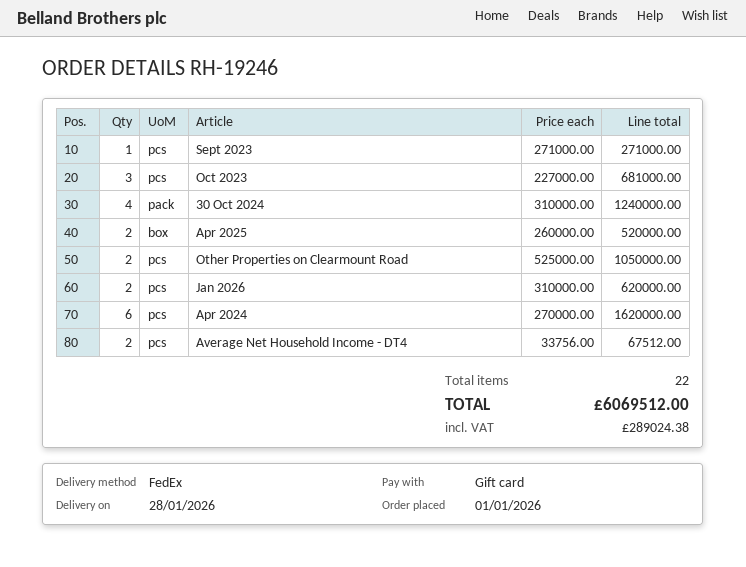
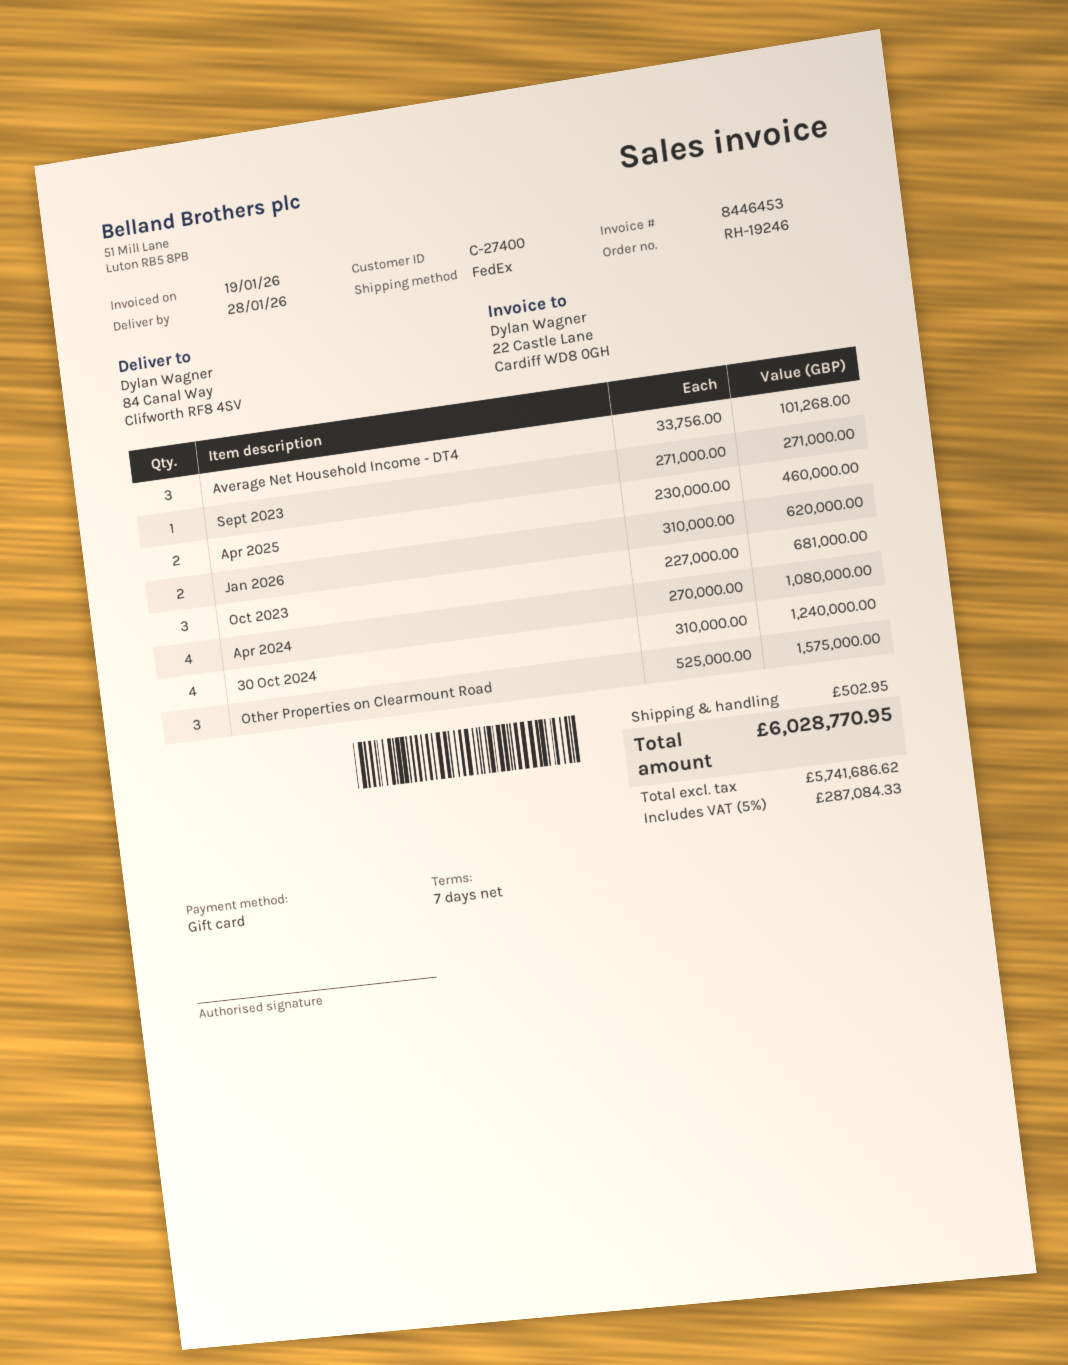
Apr 2025: 2 x 260000.00 = 520000.00 -> 2 x 230000.00 = 460000.00
Other Properties on Clearmount Road: 2 x 525000.00 = 1050000.00 -> 3 x 525000.00 = 1575000.00
Apr 2024: 6 x 270000.00 = 1620000.00 -> 4 x 270000.00 = 1080000.00
Average Net Household Income - DT4: 2 x 33756.00 = 67512.00 -> 3 x 33756.00 = 101268.00
shipping: none -> 502.95
tax: 289024.38 -> 287084.33
total: 6069512.00 -> 6028770.95

